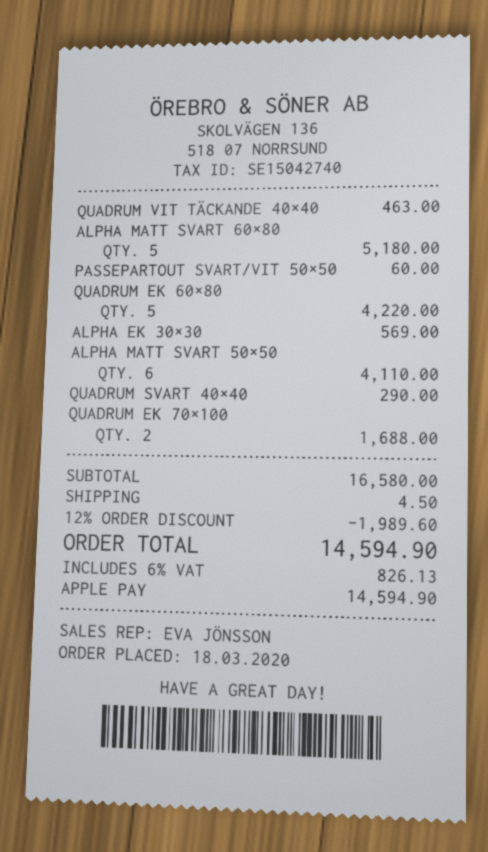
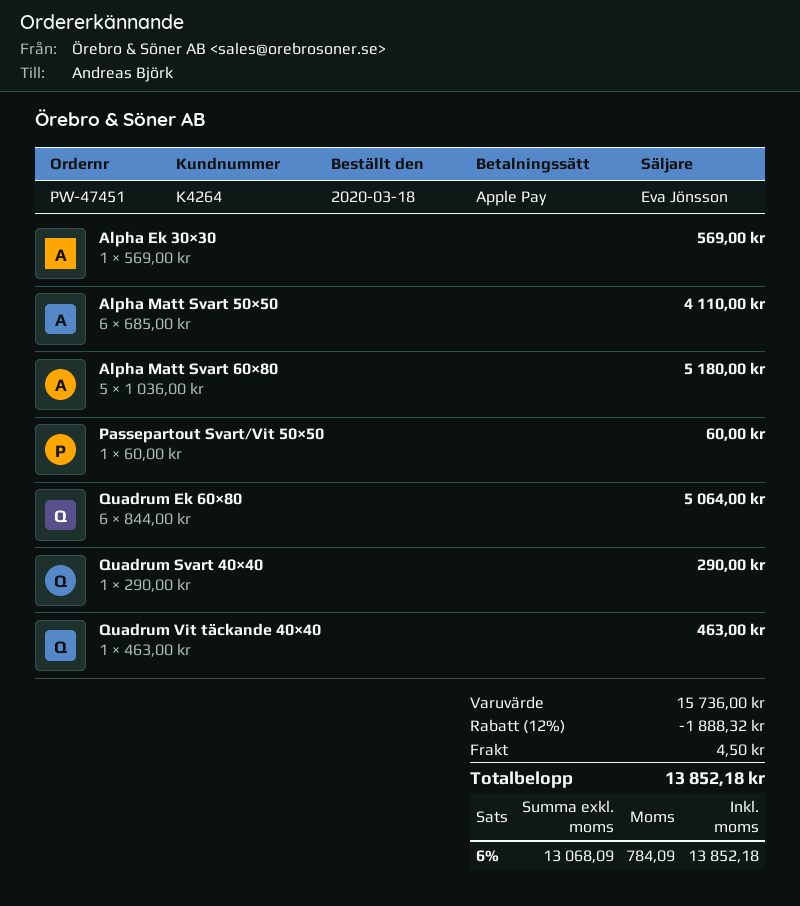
QUADRUM EK 60×80: 5 for 4220.00 -> 6 for 5064.00
QUADRUM EK 70×100: 2 for 1688.00 -> none
subtotal: 16580.00 -> 15736.00
discount: 12% = 1989.60 -> 12% = 1888.32
tax: 6% = 826.13 -> 6% = 784.09
total: 14594.90 -> 13852.18

